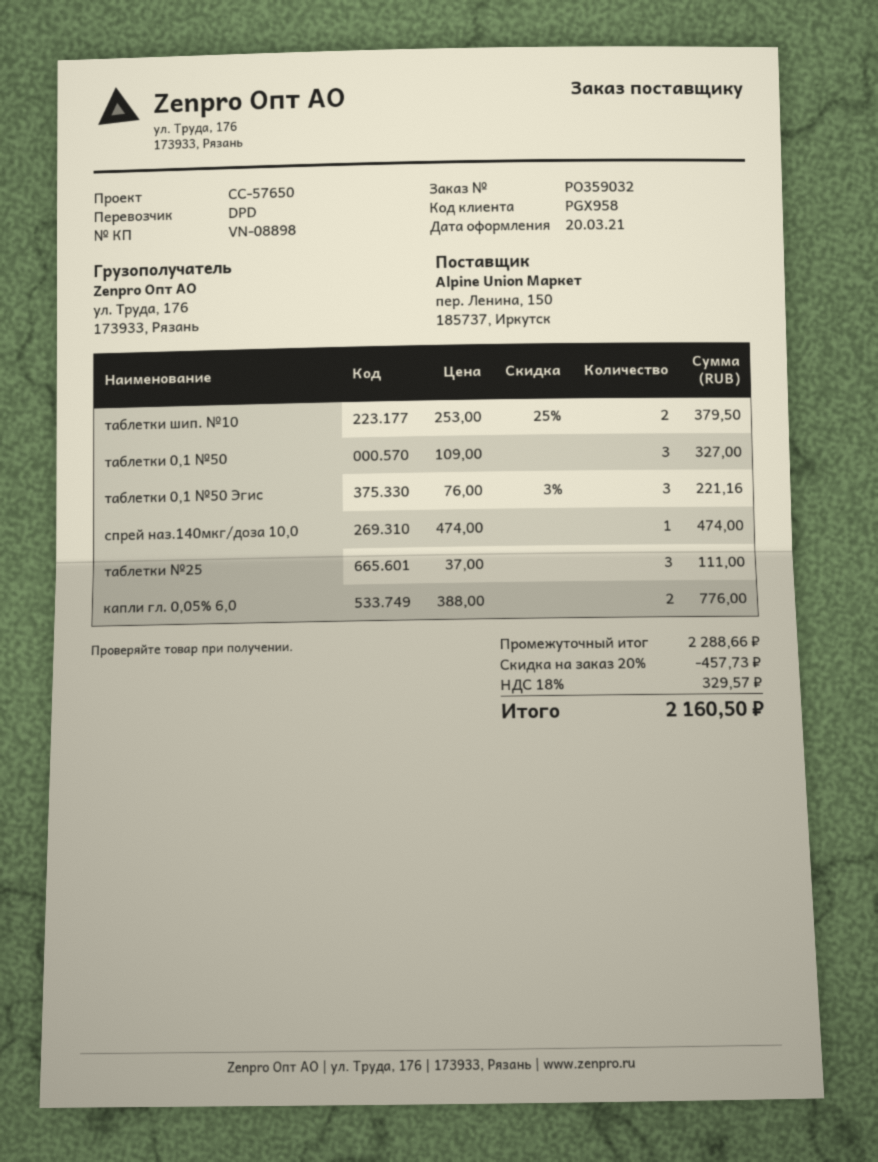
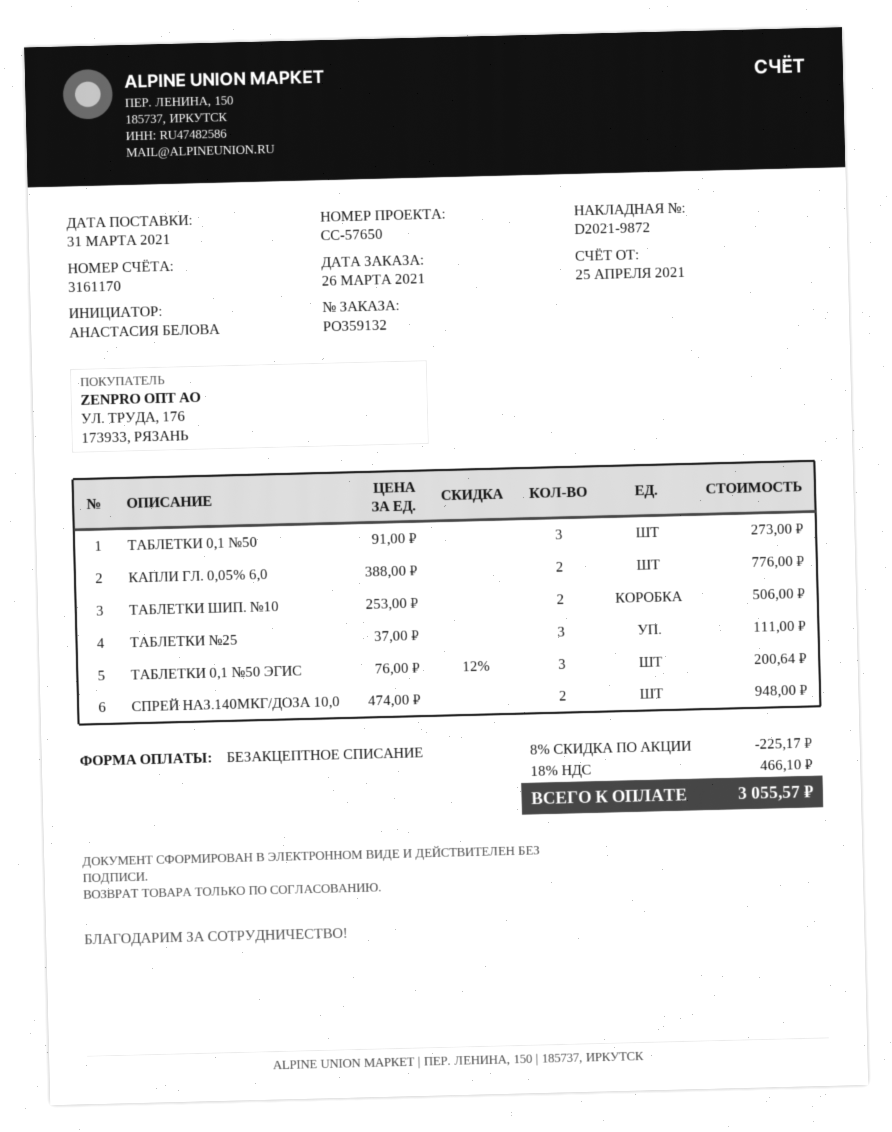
order number: PO359032 -> PO359132
order date: 2021-03-20 -> 2021-03-26
таблетки шип. №10: 2 x 253.00 - 25% = 379.50 -> 2 x 253.00 = 506.00
таблетки 0,1 №50: 3 x 109.00 = 327.00 -> 3 x 91.00 = 273.00
таблетки 0,1 №50 Эгис: 3 x 76.00 - 3% = 221.16 -> 3 x 76.00 - 12% = 200.64
спрей наз.140мкг/доза 10,0: 1 x 474.00 = 474.00 -> 2 x 474.00 = 948.00
discount: 20% = 457.73 -> 8% = 225.17
tax: 18% = 329.57 -> 18% = 466.10
total: 2160.50 -> 3055.57

